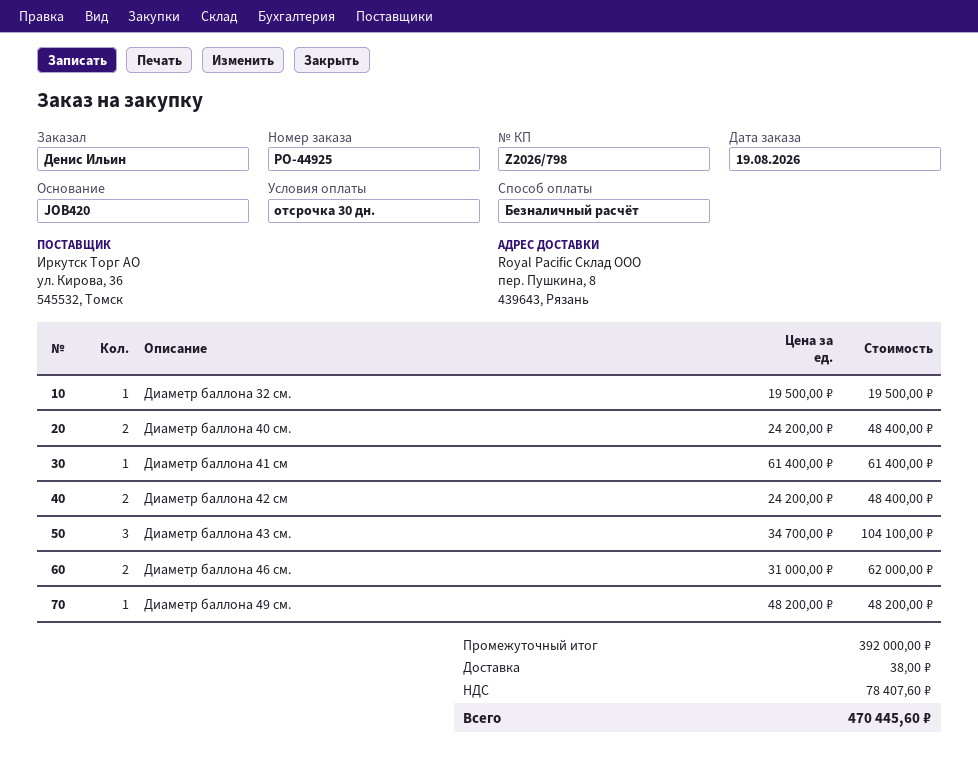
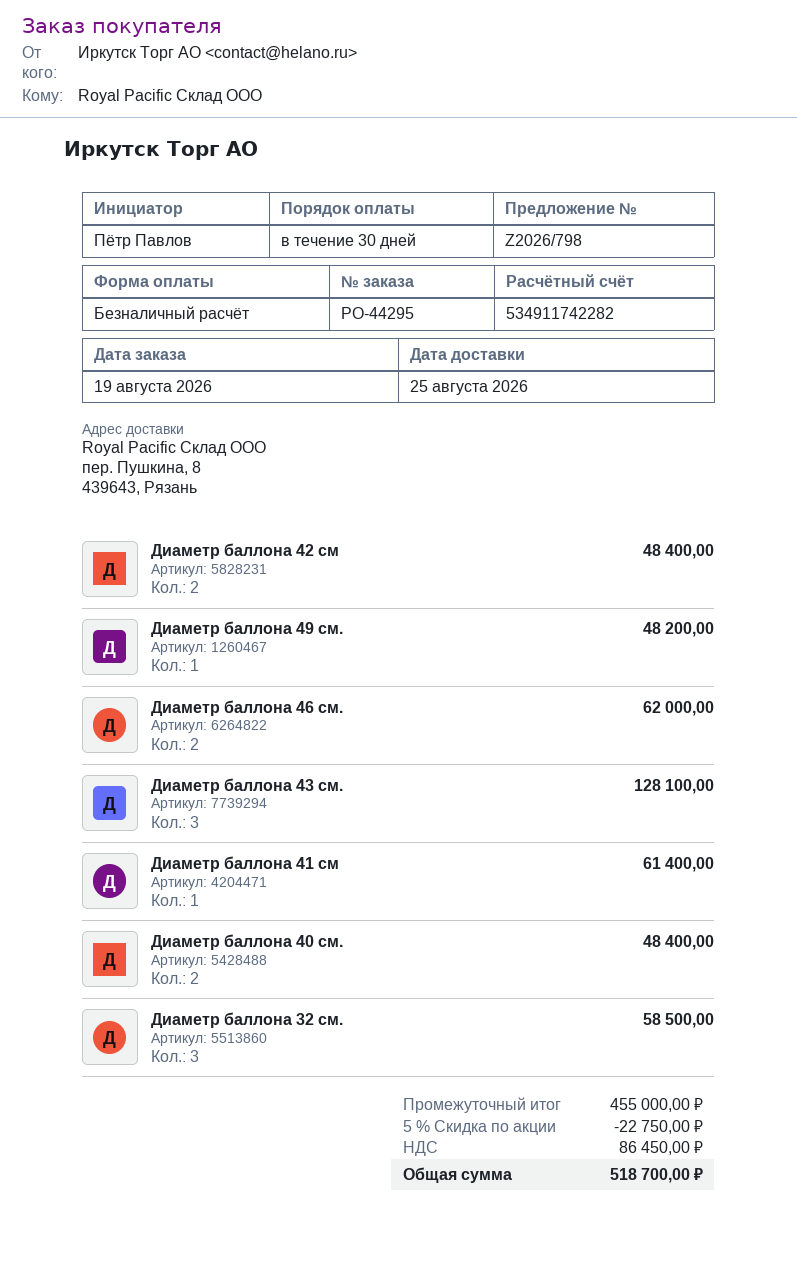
order number: PO-44925 -> PO-44295
ordered by: Денис Ильин -> Пётр Павлов
Диаметр баллона 32 см.: 1 for 19500.00 -> 3 for 58500.00
Диаметр баллона 43 см.: 3 for 104100.00 -> 3 for 128100.00
subtotal: 392000.00 -> 455000.00
discount: none -> 5% = 22750.00
shipping: 38.00 -> none
tax: 78407.60 -> 86450.00
total: 470445.60 -> 518700.00

